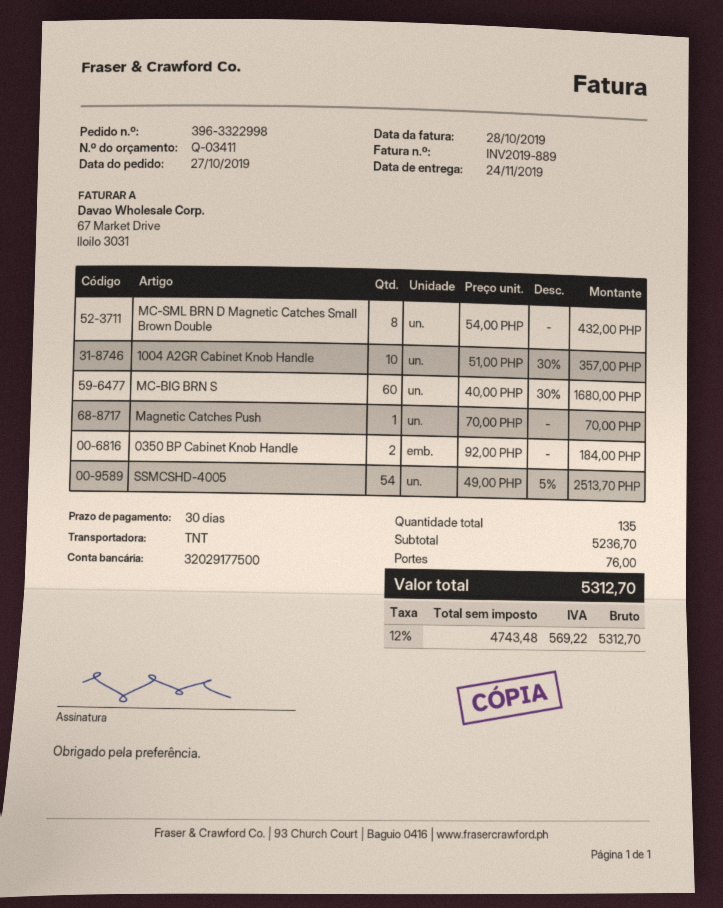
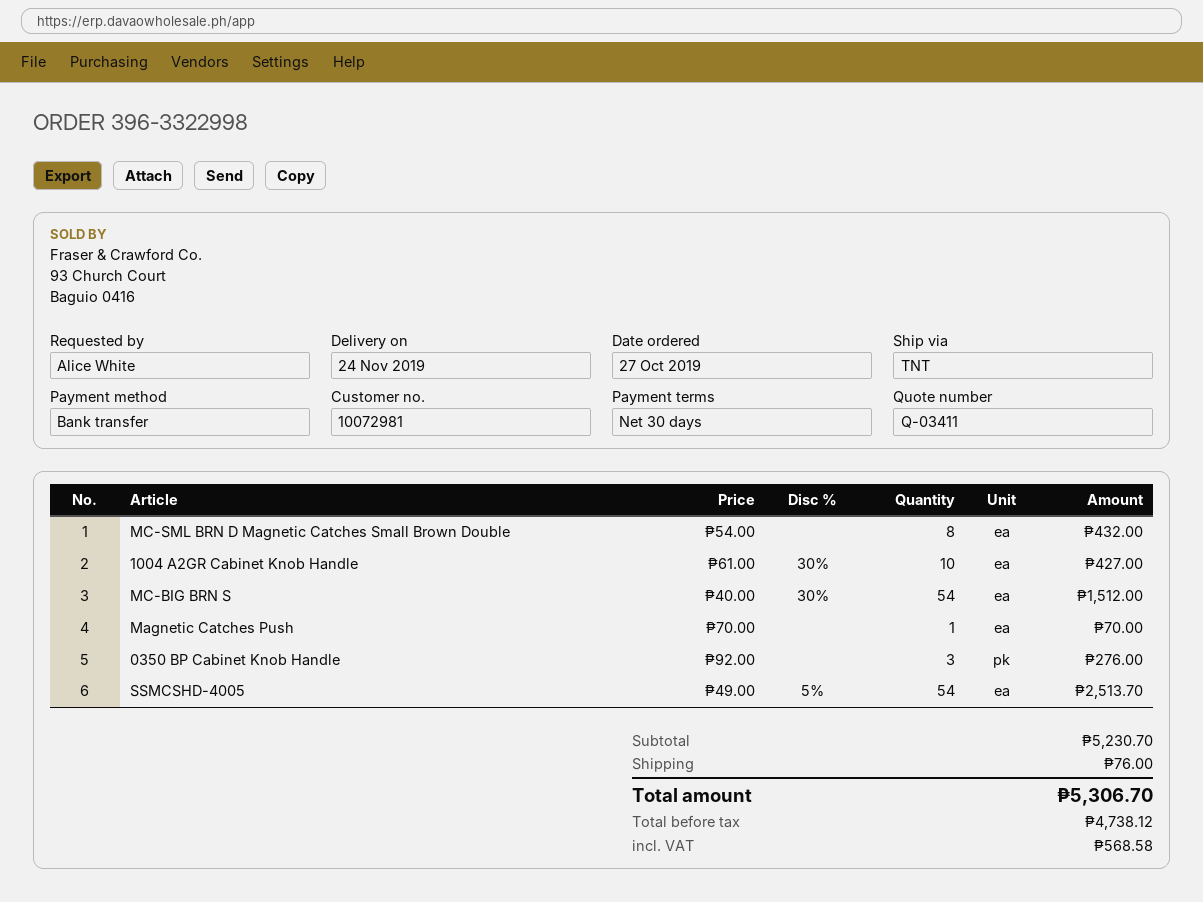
1004 A2GR Cabinet Knob Handle: 10 x 51.00 - 30% = 357.00 -> 10 x 61.00 - 30% = 427.00
MC-BIG BRN S: 60 x 40.00 - 30% = 1680.00 -> 54 x 40.00 - 30% = 1512.00
0350 BP Cabinet Knob Handle: 2 x 92.00 = 184.00 -> 3 x 92.00 = 276.00
subtotal: 5236.70 -> 5230.70
net: 4743.48 -> 4738.12
tax: 569.22 -> 568.58
total: 5312.70 -> 5306.70

